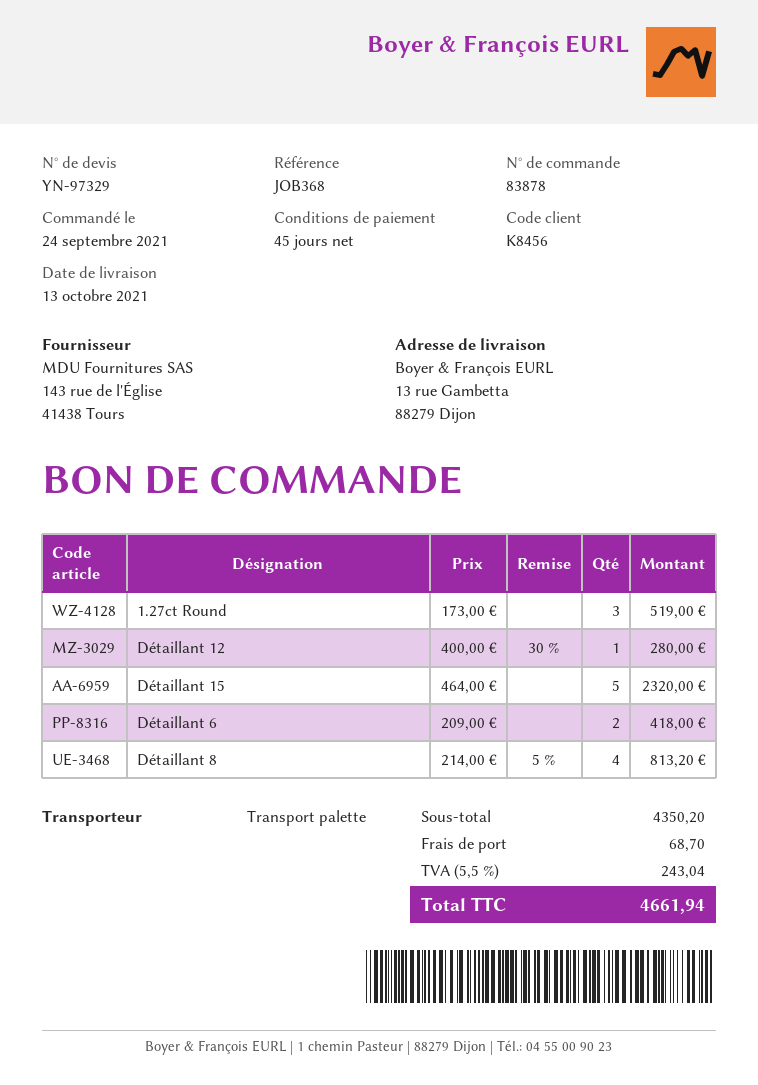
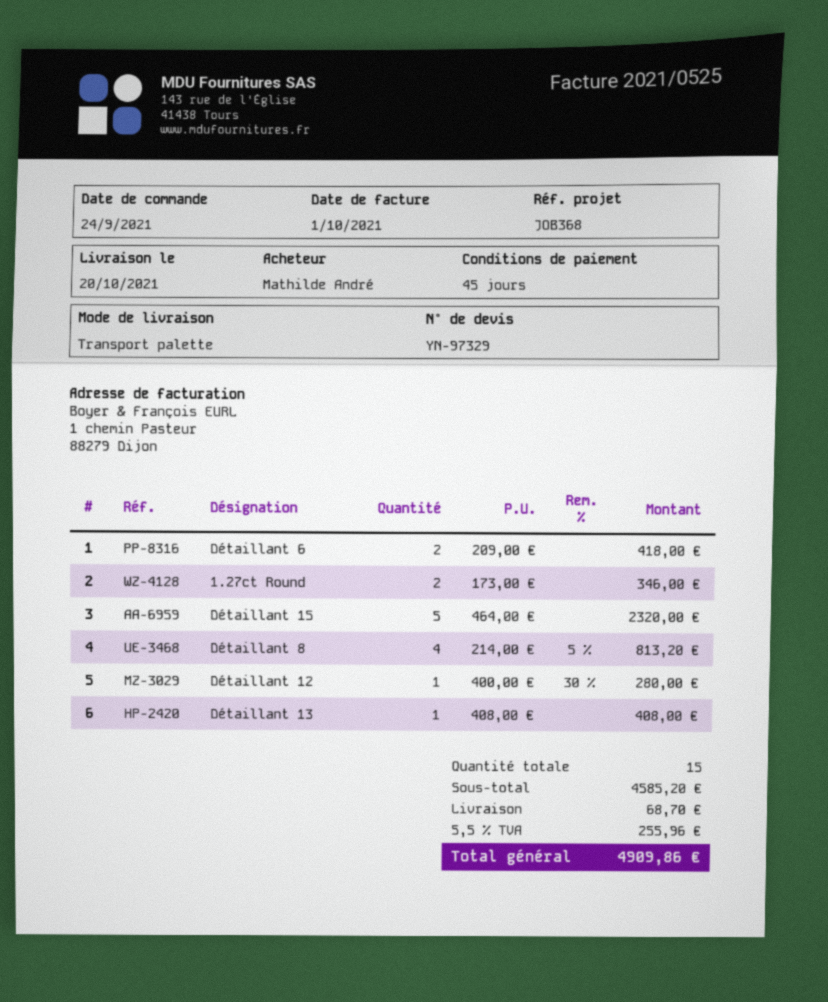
delivery date: 2021-10-13 -> 2021-10-20
1.27ct Round: 3 x 173.00 = 519.00 -> 2 x 173.00 = 346.00
Détaillant 13: none -> 1 x 408.00 = 408.00
subtotal: 4350.20 -> 4585.20
tax: 5.5% = 243.04 -> 5.5% = 255.96
total: 4661.94 -> 4909.86

